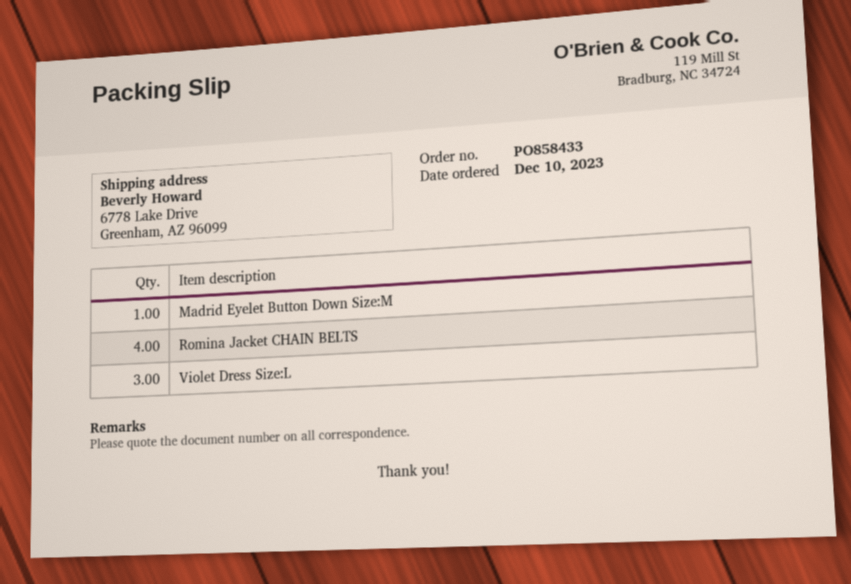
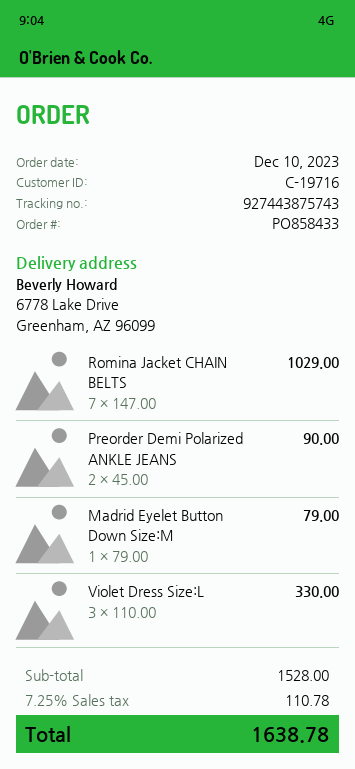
Romina Jacket CHAIN BELTS: 4 -> 7
Preorder Demi Polarized ANKLE JEANS: none -> 2

